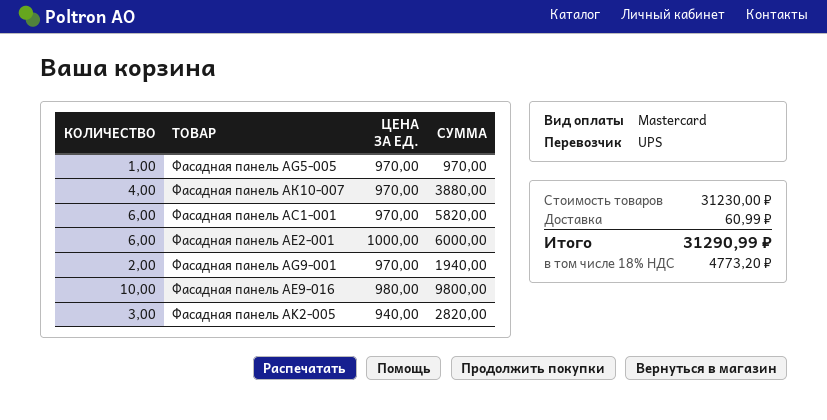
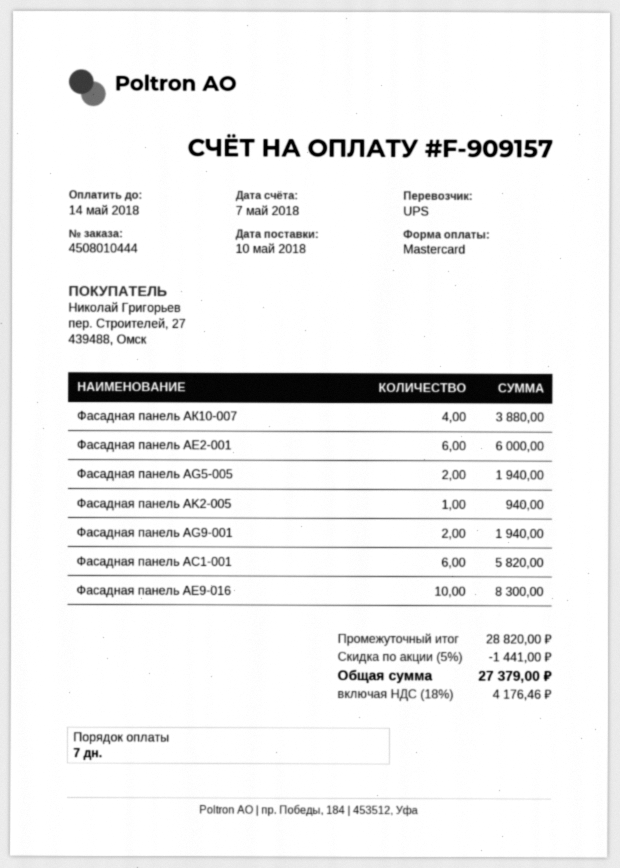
Фасадная панель AG5-005: 1 for 970.00 -> 2 for 1940.00
Фасадная панель AЕ9-016: 10 for 9800.00 -> 10 for 8300.00
Фасадная панель AK2-005: 3 for 2820.00 -> 1 for 940.00
subtotal: 31230.00 -> 28820.00
discount: none -> 5% = 1441.00
shipping: 60.99 -> none
tax: 18% = 4773.20 -> 18% = 4176.46
total: 31290.99 -> 27379.00

